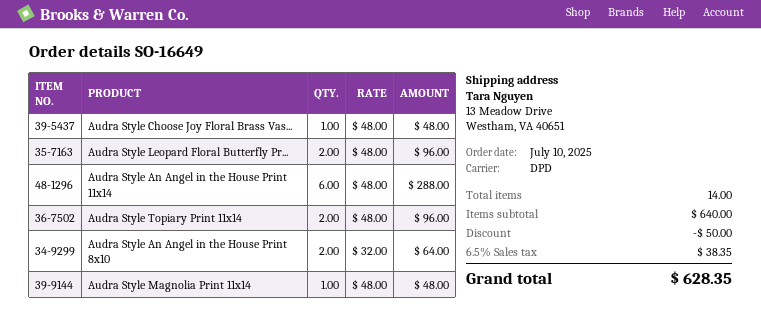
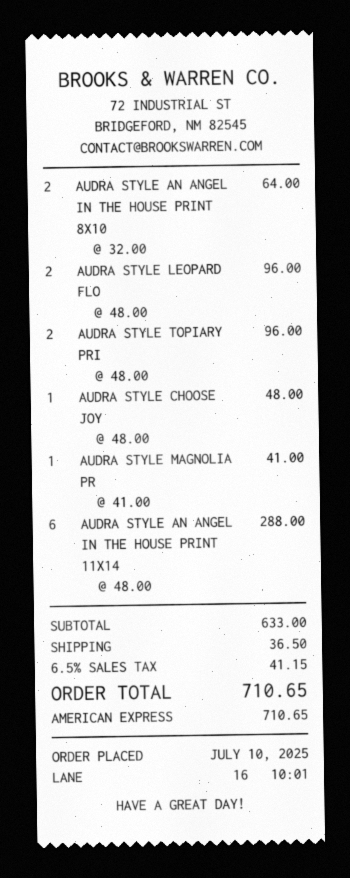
Audra Style Magnolia Print 11x14: 1 x 48.00 = 48.00 -> 1 x 41.00 = 41.00
subtotal: 640.00 -> 633.00
discount: 50.00 -> none
shipping: none -> 36.50
tax: 6.5% = 38.35 -> 6.5% = 41.15
total: 628.35 -> 710.65

